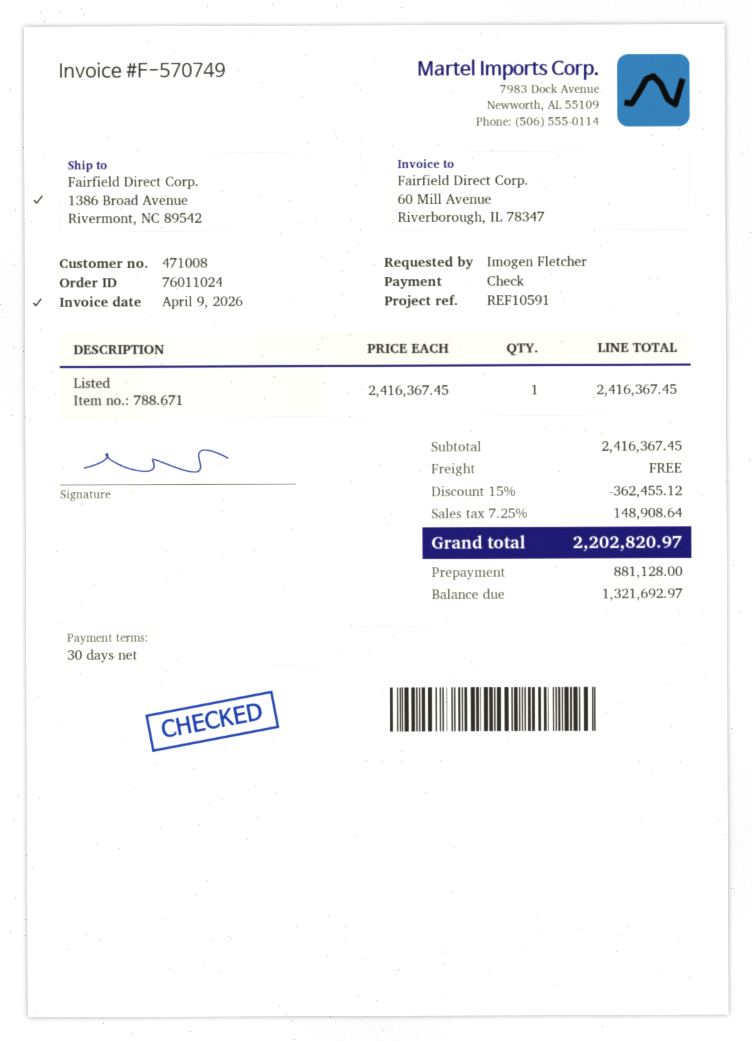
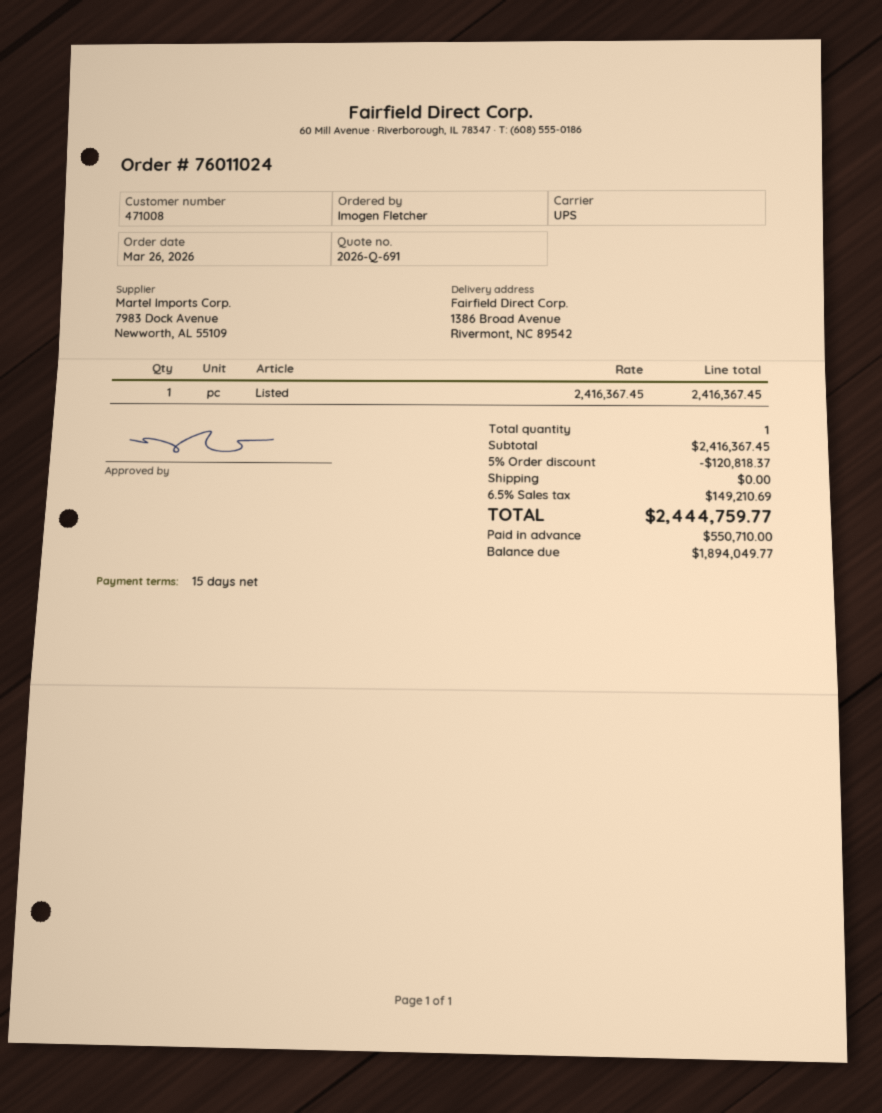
payment terms: 30 days -> 15 days
discount: 15% = 362455.12 -> 5% = 120818.37
tax: 7.25% = 148908.64 -> 6.5% = 149210.69
total: 2202820.97 -> 2444759.77
deposit: 881128.00 -> 550710.00
balance: 1321692.97 -> 1894049.77

